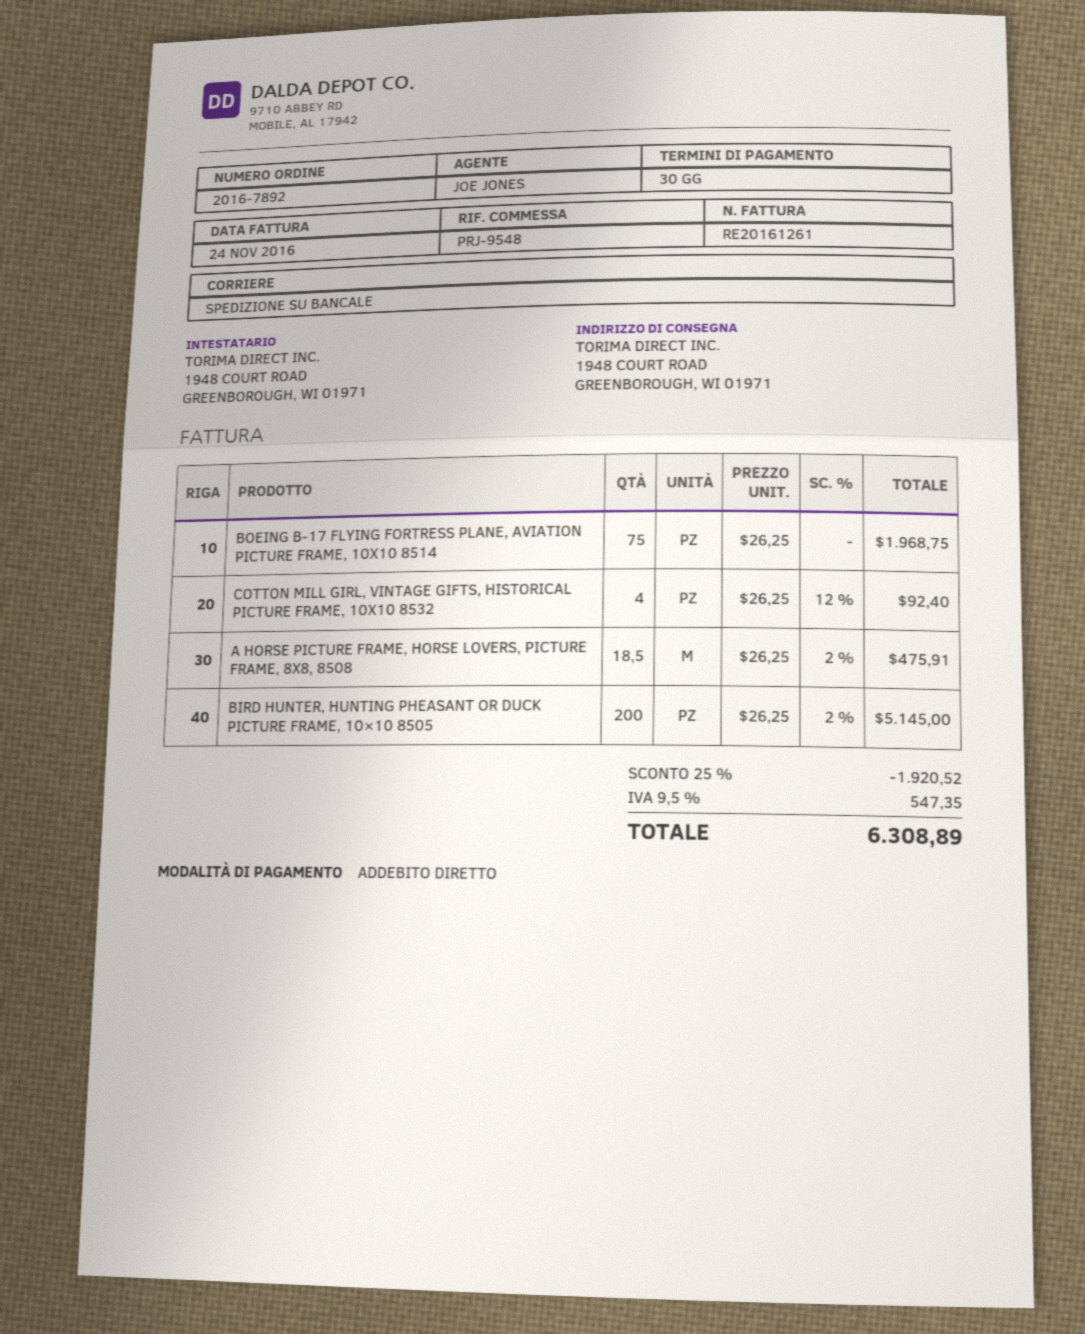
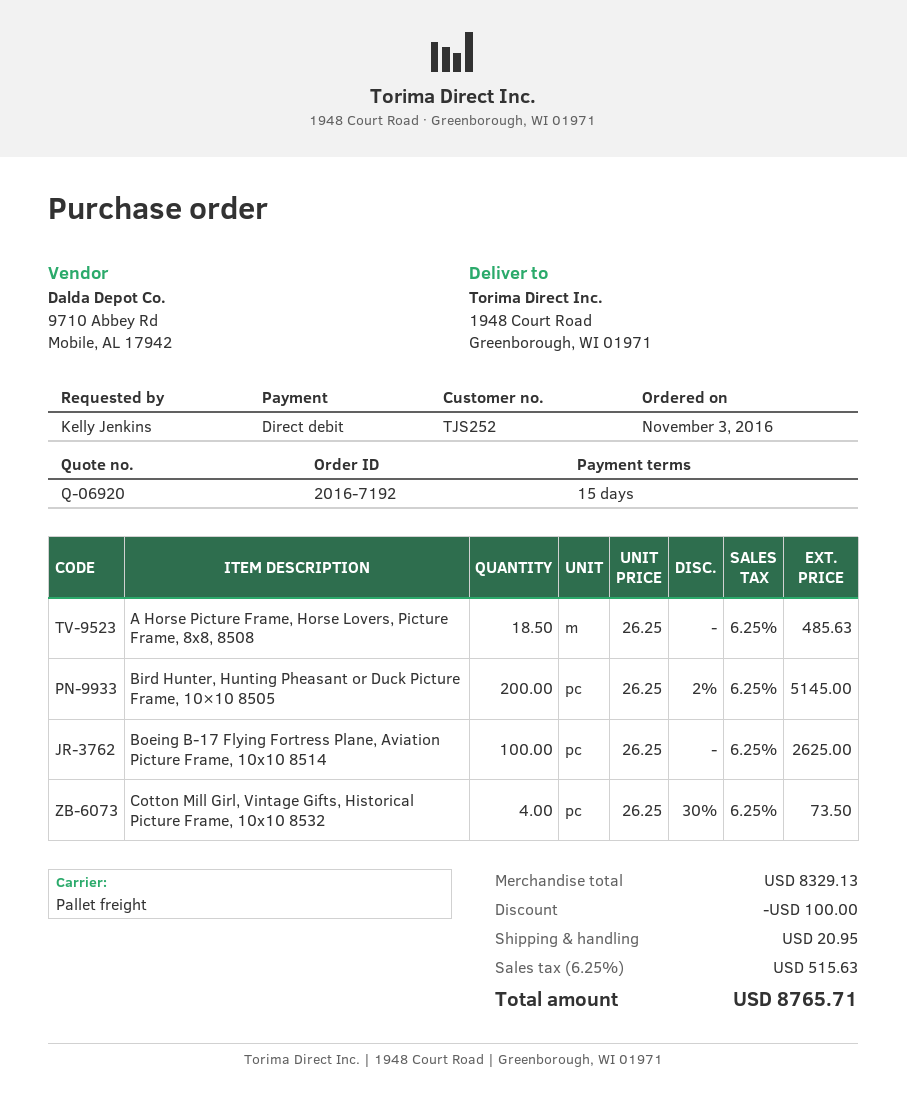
order number: 2016-7892 -> 2016-7192
payment terms: 30 days -> 15 days
BOEING B-17 FLYING FORTRESS PLANE, AVIATION PICTURE FRAME, 10X10 8514: 75 x 26.25 = 1968.75 -> 100 x 26.25 = 2625.00
COTTON MILL GIRL, VINTAGE GIFTS, HISTORICAL PICTURE FRAME, 10X10 8532: 4 x 26.25 - 12% = 92.40 -> 4 x 26.25 - 30% = 73.50
A HORSE PICTURE FRAME, HORSE LOVERS, PICTURE FRAME, 8X8, 8508: 18.5 x 26.25 - 2% = 475.91 -> 18.5 x 26.25 = 485.63
discount: 1920.52 -> 100.00
shipping: none -> 20.95
tax: 9.5% = 547.35 -> 6.25% = 515.63
total: 6308.89 -> 8765.71

